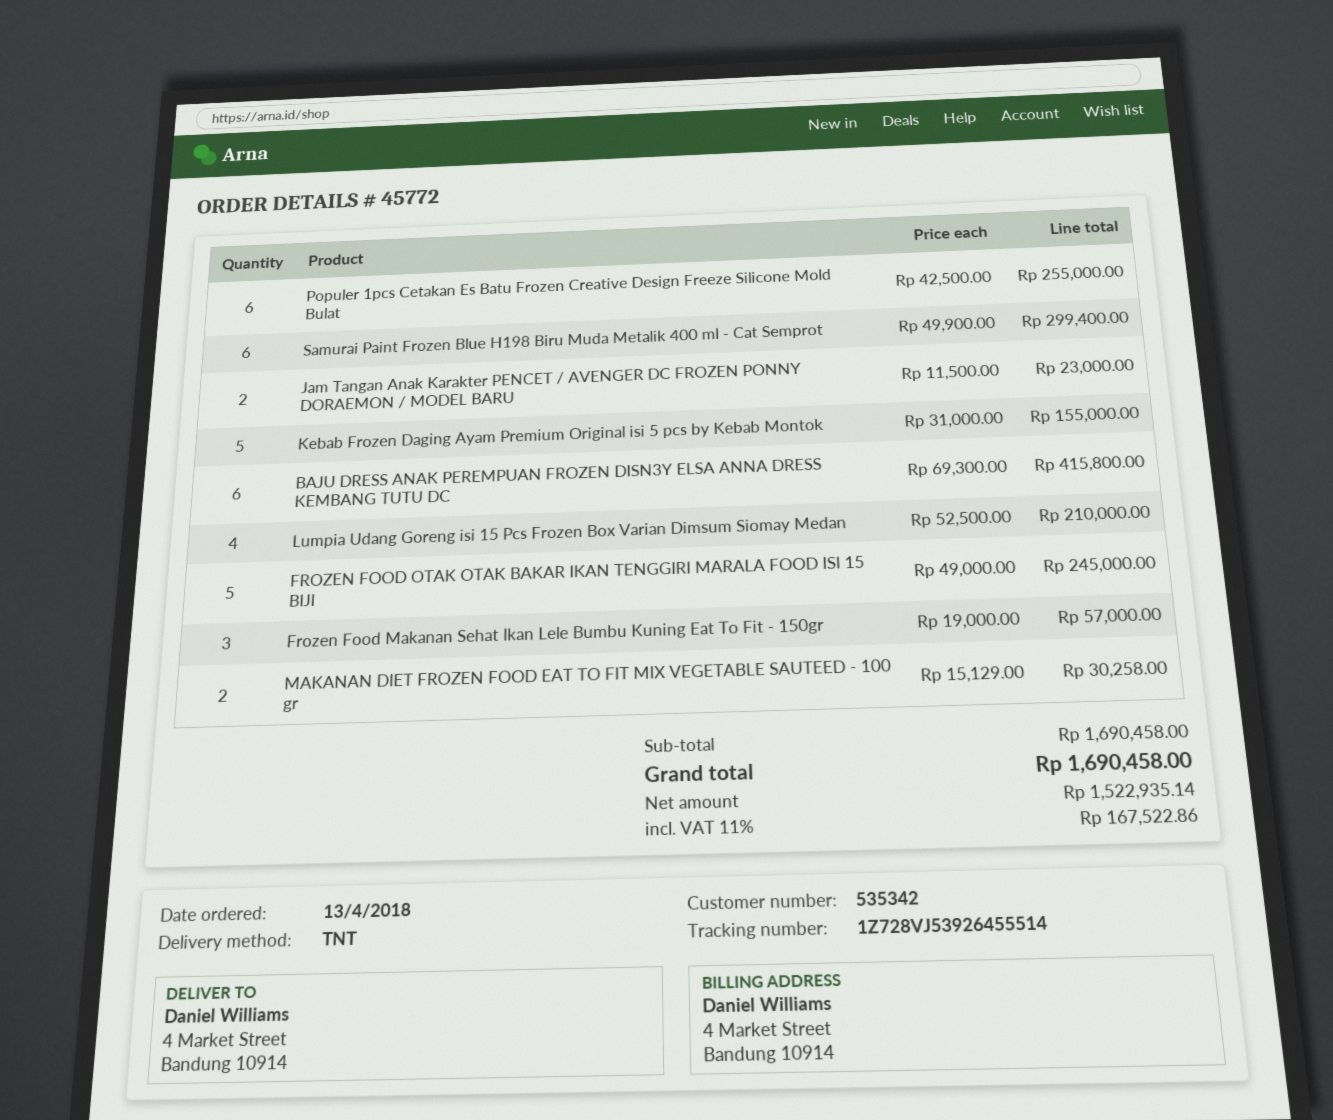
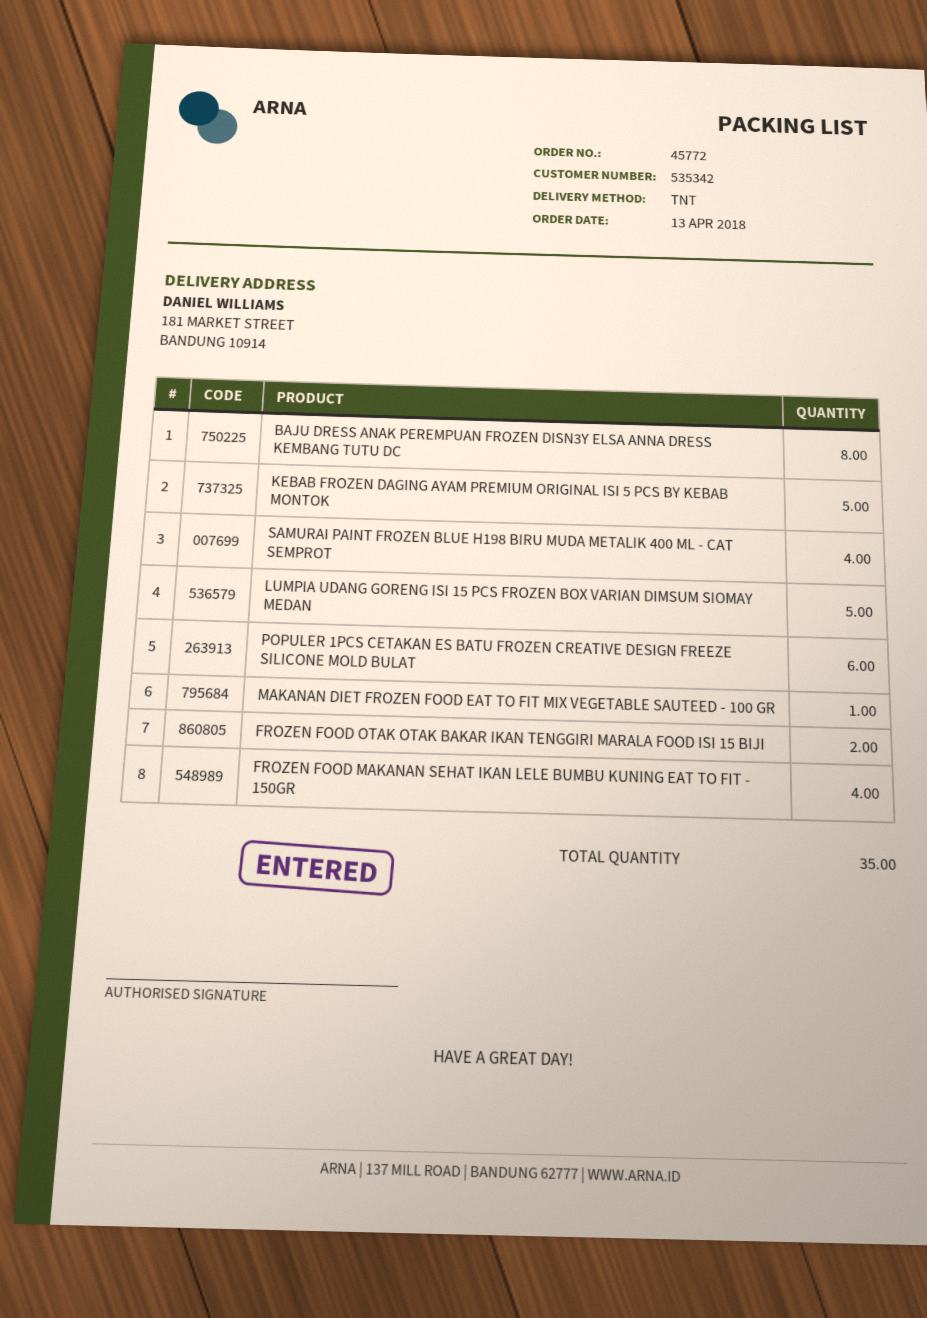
ship to: 4 Market Street, Bandung 10914 -> 181 MARKET STREET, BANDUNG 10914
Samurai Paint Frozen Blue H198 Biru Muda Metalik 400 ml - Cat Semprot: 6 -> 4
Jam Tangan Anak Karakter PENCET / AVENGER DC FROZEN PONNY DORAEMON / MODEL BARU: 2 -> none
BAJU DRESS ANAK PEREMPUAN FROZEN DISN3Y ELSA ANNA DRESS KEMBANG TUTU DC: 6 -> 8
Lumpia Udang Goreng isi 15 Pcs Frozen Box Varian Dimsum Siomay Medan: 4 -> 5
FROZEN FOOD OTAK OTAK BAKAR IKAN TENGGIRI MARALA FOOD ISI 15 BIJI: 5 -> 2
Frozen Food Makanan Sehat Ikan Lele Bumbu Kuning Eat To Fit - 150gr: 3 -> 4
MAKANAN DIET FROZEN FOOD EAT TO FIT MIX VEGETABLE SAUTEED - 100 gr: 2 -> 1

